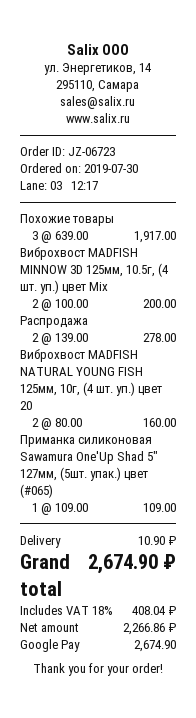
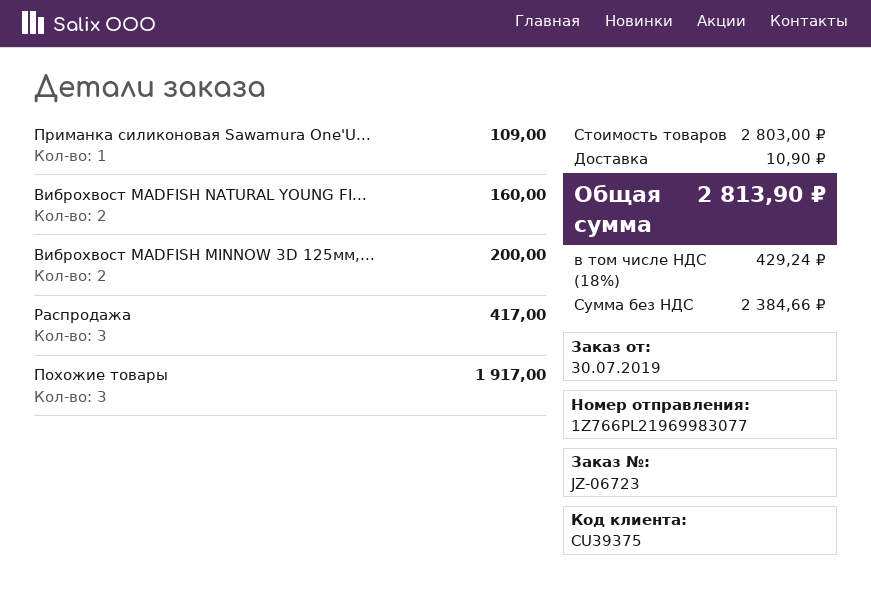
Распродажа: 2 for 278.00 -> 3 for 417.00
net: 2266.86 -> 2384.66
tax: 18% = 408.04 -> 18% = 429.24
total: 2674.90 -> 2813.90

